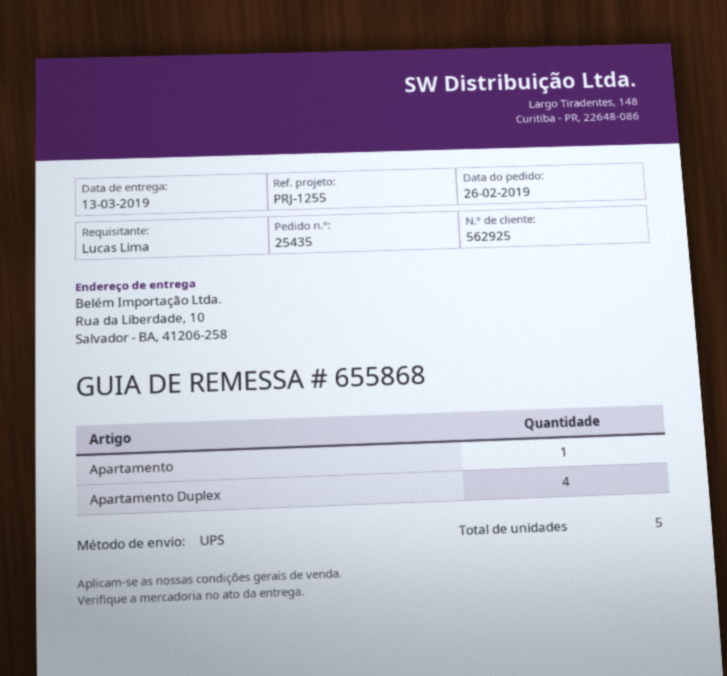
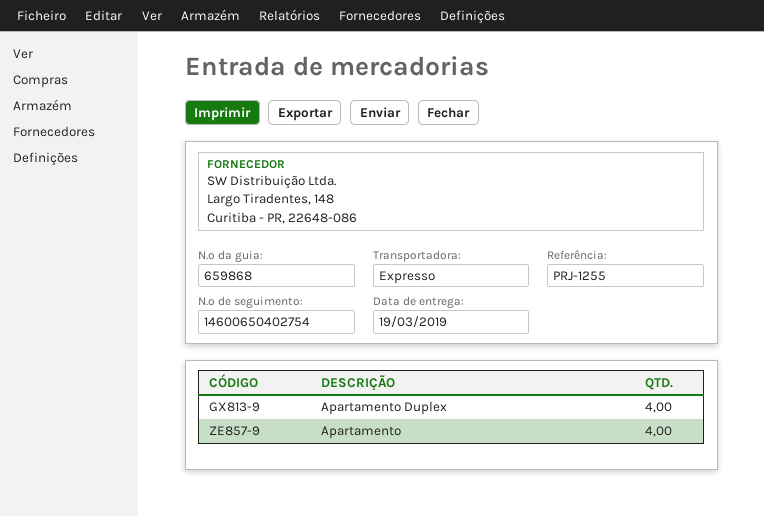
delivery note number: 655868 -> 659868
delivery date: 2019-03-13 -> 2019-03-19
shipping method: UPS -> express
Apartamento: 1 -> 4

